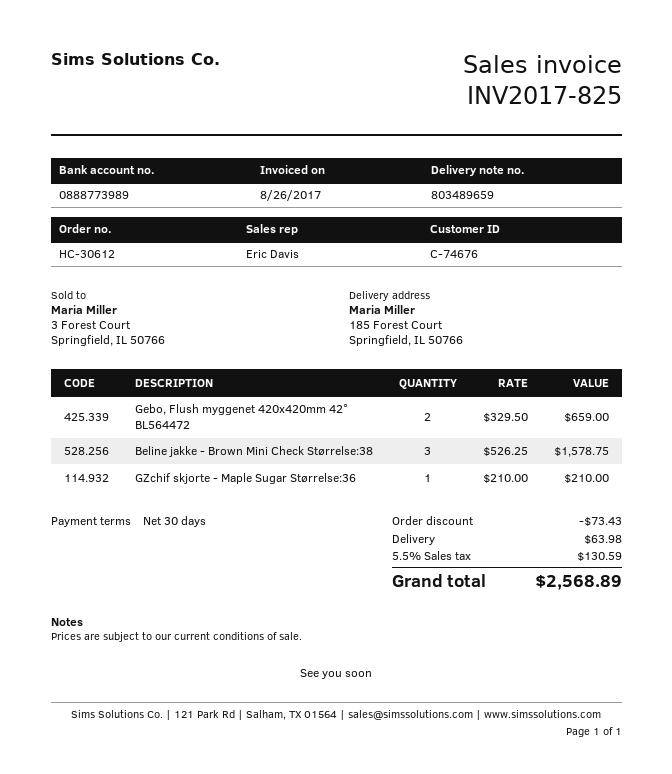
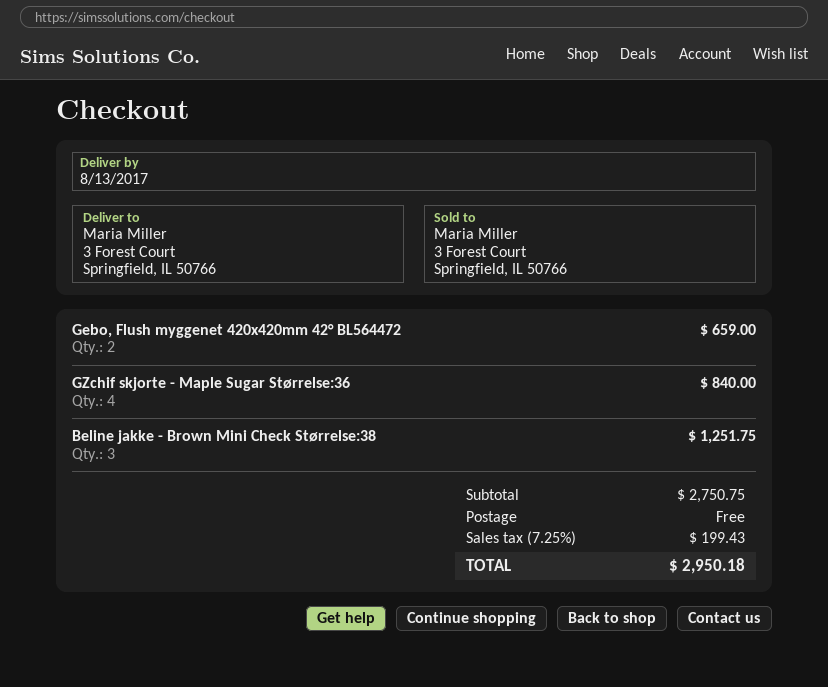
ship to: 185 Forest Court, Springfield, IL 50766 -> 3 Forest Court, Springfield, IL 50766
Beline jakke - Brown Mini Check Størrelse:38: 3 for 1578.75 -> 3 for 1251.75
GZchif skjorte - Maple Sugar Størrelse:36: 1 for 210.00 -> 4 for 840.00
discount: 73.43 -> none
shipping: 63.98 -> 0.00
tax: 5.5% = 130.59 -> 7.25% = 199.43
total: 2568.89 -> 2950.18

